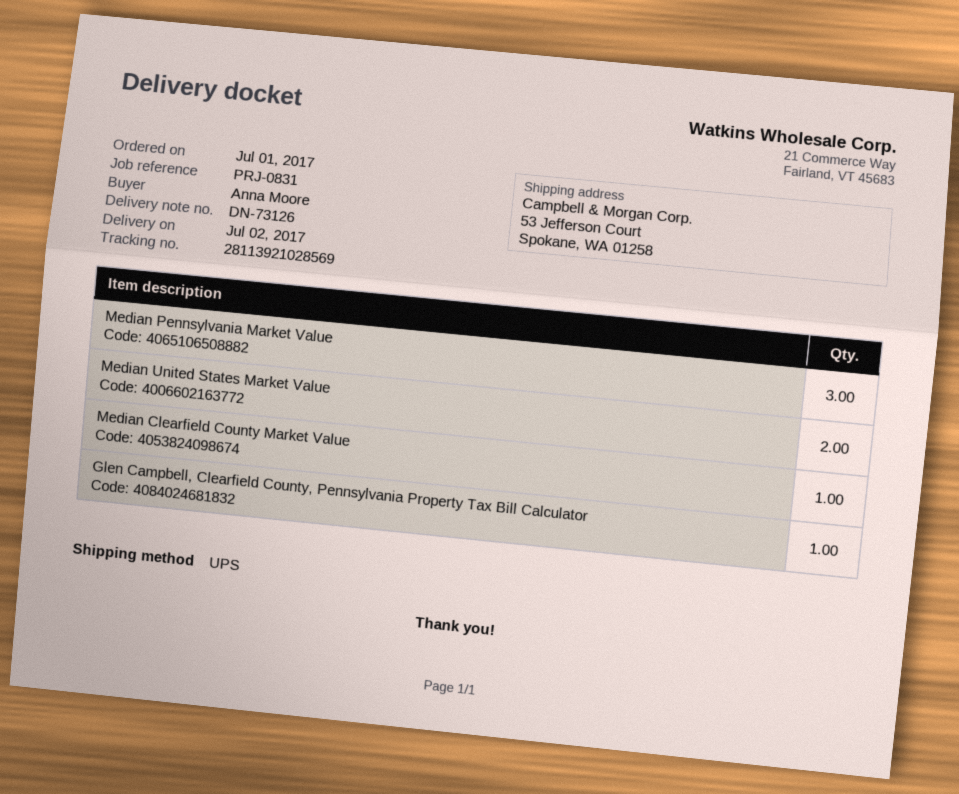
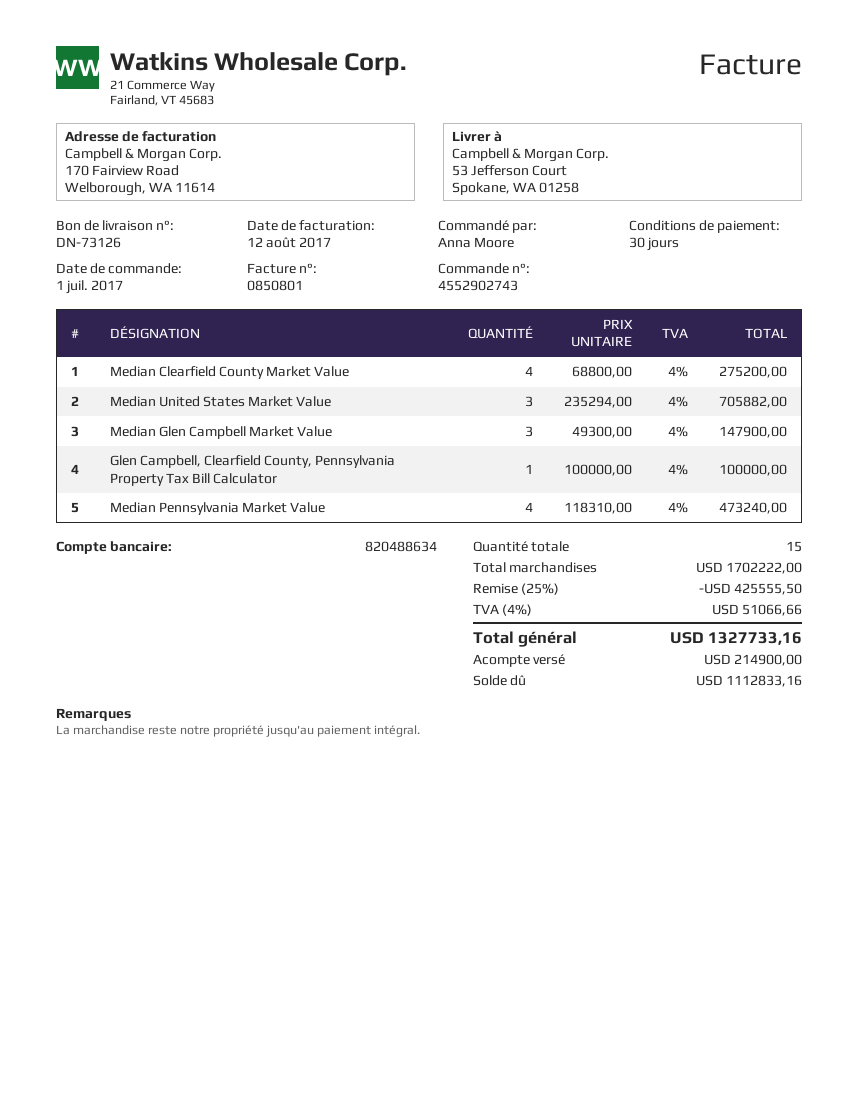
Median Pennsylvania Market Value: 3 -> 4
Median United States Market Value: 2 -> 3
Median Clearfield County Market Value: 1 -> 4
Median Glen Campbell Market Value: none -> 3

